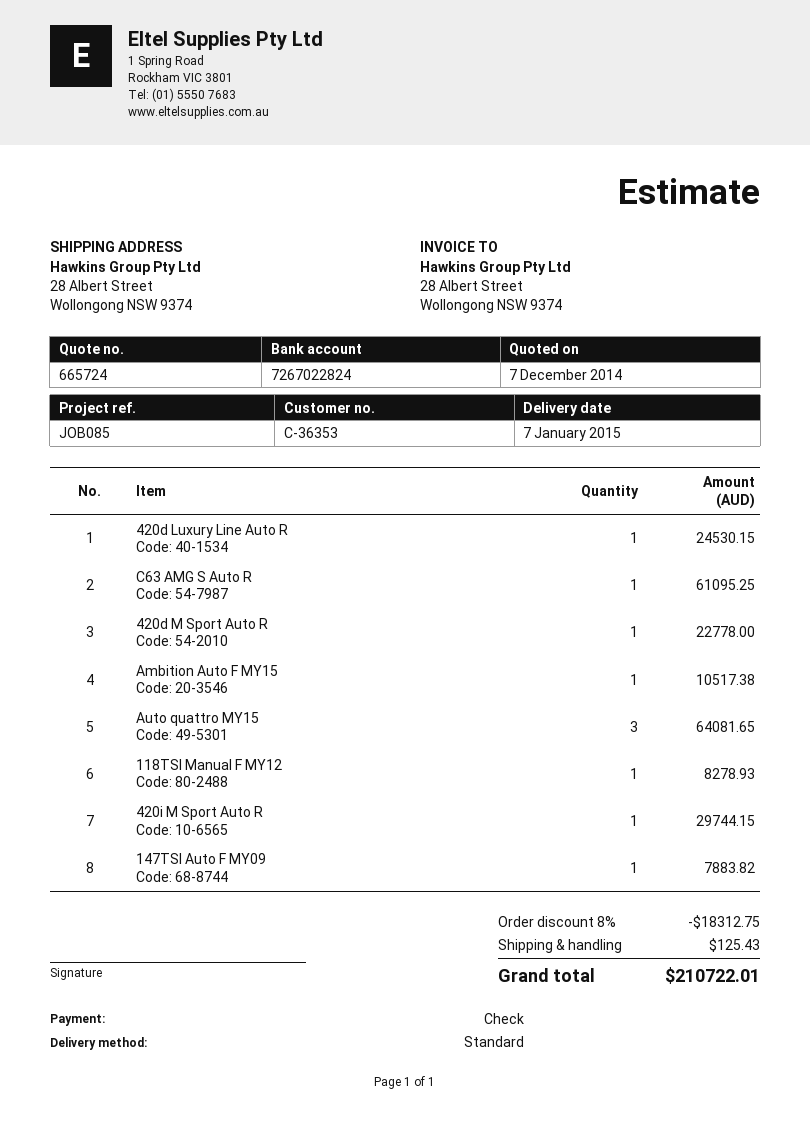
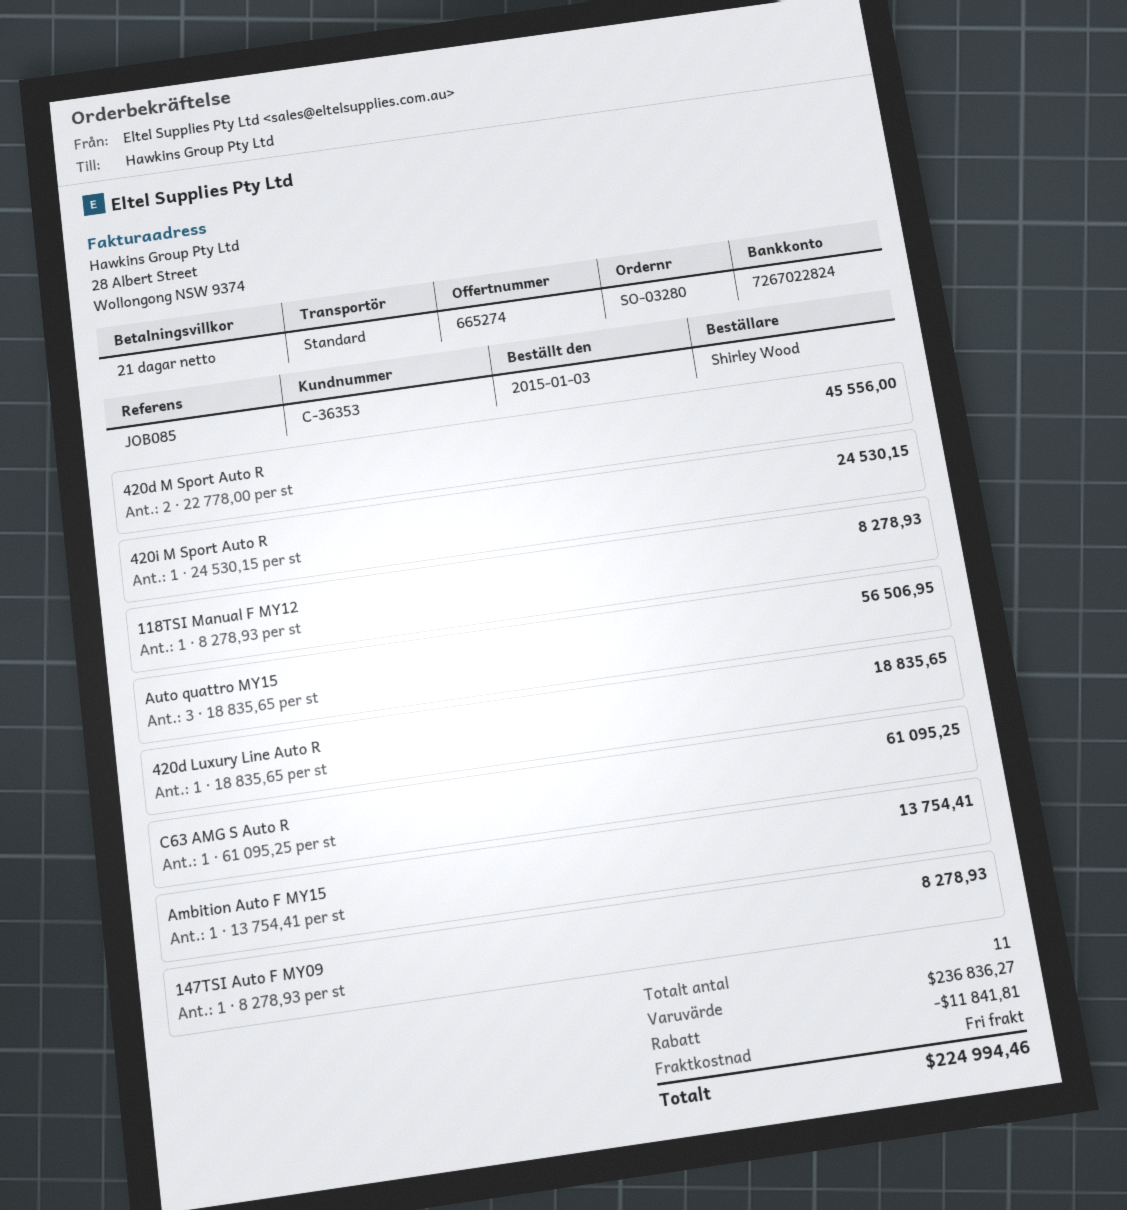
quote number: 665724 -> 665274
420d Luxury Line Auto R: 1 for 24530.15 -> 1 for 18835.65
420d M Sport Auto R: 1 for 22778.00 -> 2 for 45556.00
Ambition Auto F MY15: 1 for 10517.38 -> 1 for 13754.41
Auto quattro MY15: 3 for 64081.65 -> 3 for 56506.95
420i M Sport Auto R: 1 for 29744.15 -> 1 for 24530.15
147TSI Auto F MY09: 1 for 7883.82 -> 1 for 8278.93
discount: 18312.75 -> 11841.81
shipping: 125.43 -> 0.00
total: 210722.01 -> 224994.46

